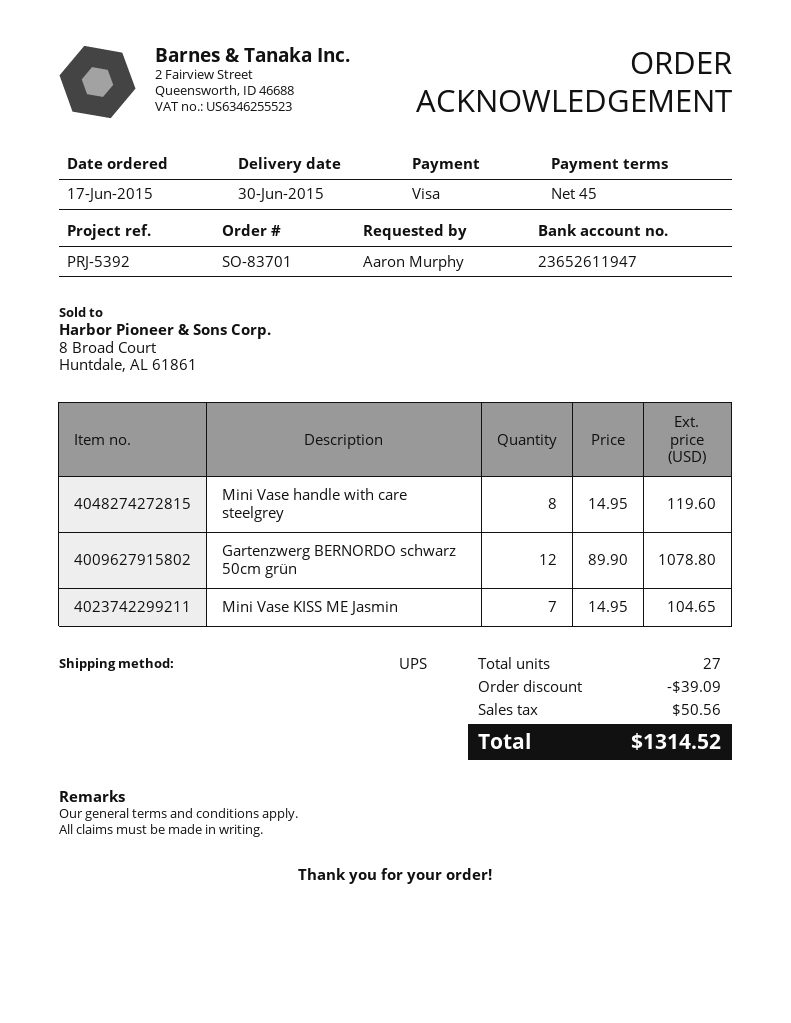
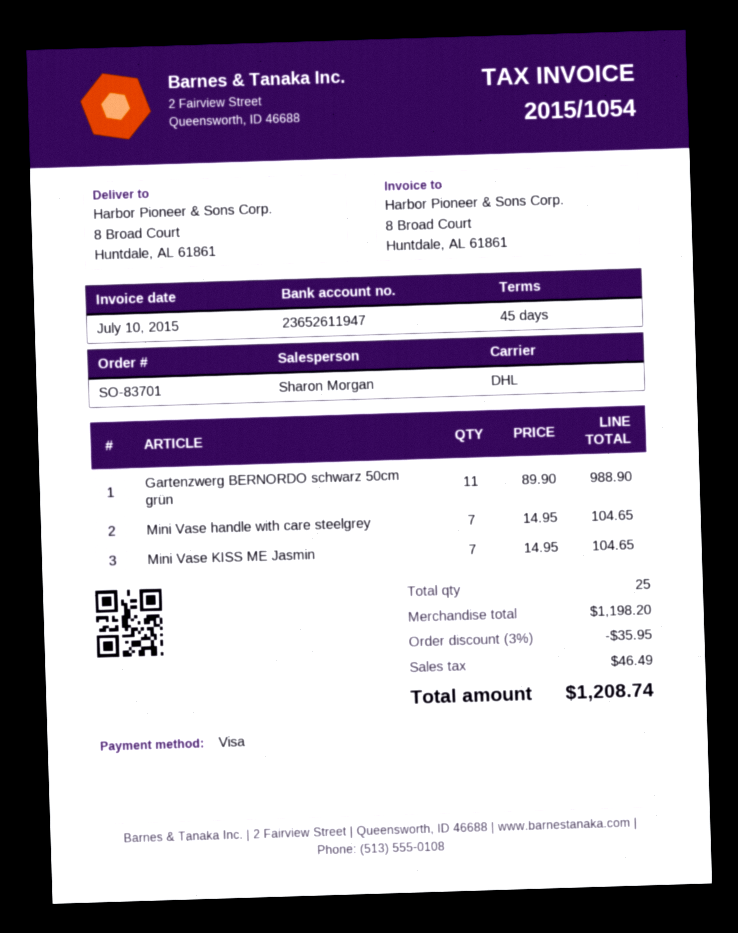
shipping method: UPS -> DHL
Mini Vase handle with care steelgrey: 8 x 14.95 = 119.60 -> 7 x 14.95 = 104.65
Gartenzwerg BERNORDO schwarz 50cm grün: 12 x 89.90 = 1078.80 -> 11 x 89.90 = 988.90
total quantity: 27 -> 25
discount: 39.09 -> 35.95
tax: 50.56 -> 46.49
total: 1314.52 -> 1208.74

